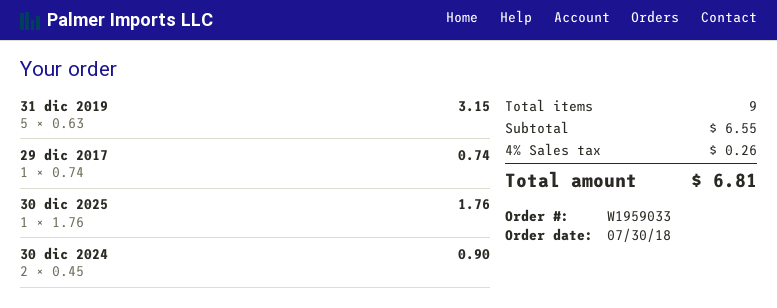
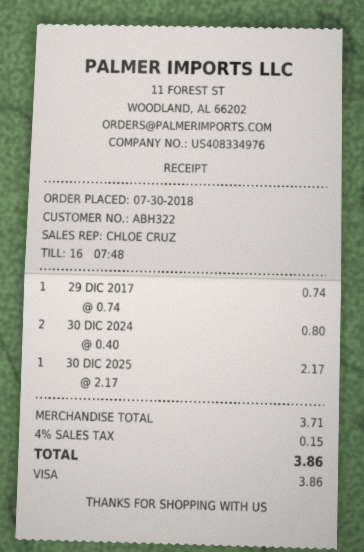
31 dic 2019: 5 x 0.63 = 3.15 -> none
30 dic 2025: 1 x 1.76 = 1.76 -> 1 x 2.17 = 2.17
30 dic 2024: 2 x 0.45 = 0.90 -> 2 x 0.40 = 0.80
subtotal: 6.55 -> 3.71
tax: 4% = 0.26 -> 4% = 0.15
total: 6.81 -> 3.86

